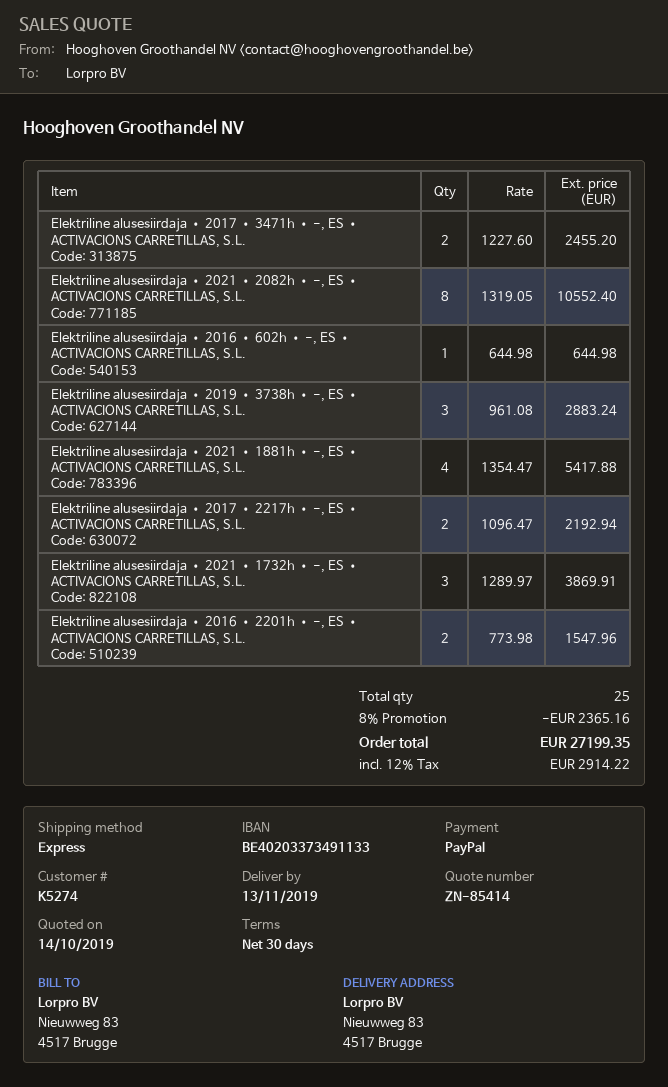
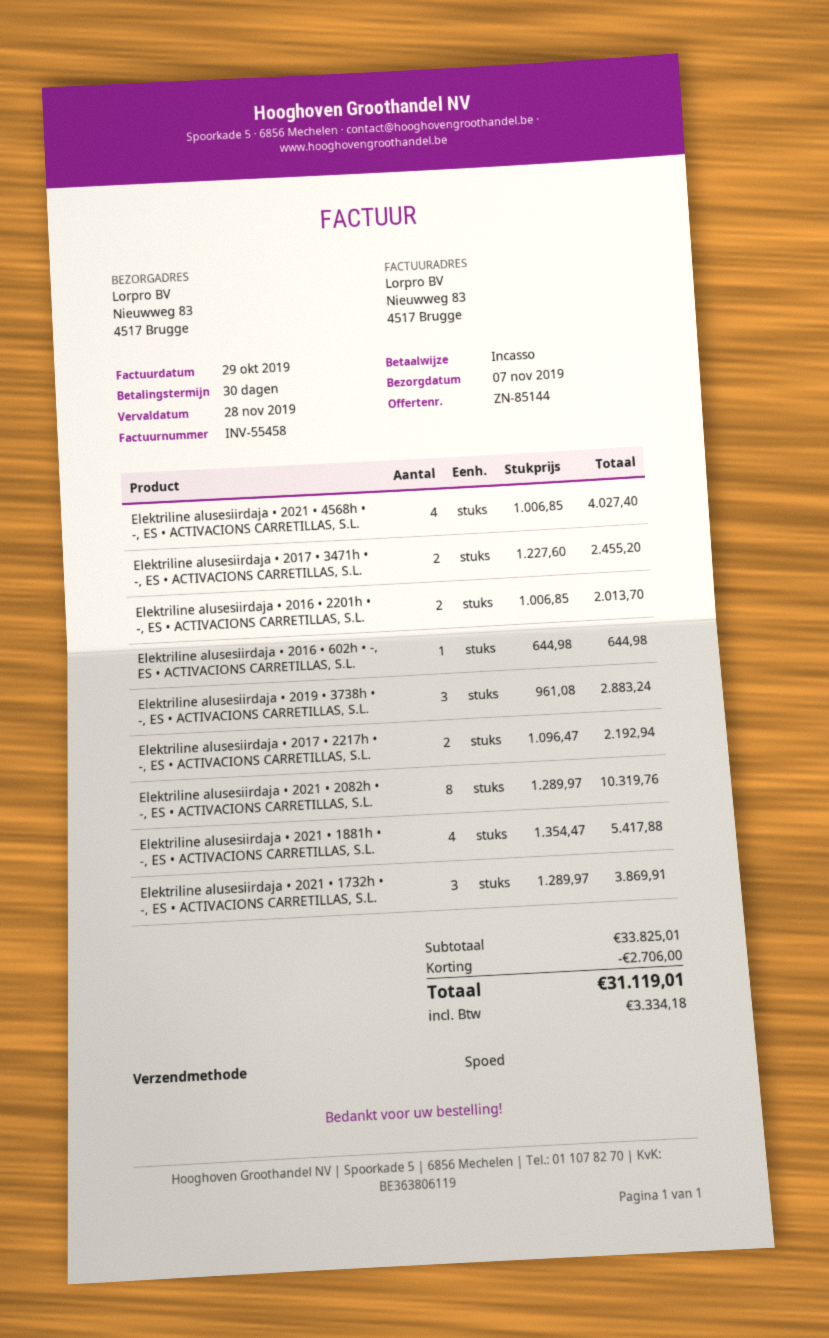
quote number: ZN-85414 -> ZN-85144
delivery date: 2019-11-13 -> 2019-11-07
payment method: PayPal -> direct debit
Elektriline alusesiirdaja • 2021 • 2082h • -, ES • ACTIVACIONS CARRETILLAS, S.L.: 8 x 1319.05 = 10552.40 -> 8 x 1289.97 = 10319.76
Elektriline alusesiirdaja • 2016 • 2201h • -, ES • ACTIVACIONS CARRETILLAS, S.L.: 2 x 773.98 = 1547.96 -> 2 x 1006.85 = 2013.70
Elektriline alusesiirdaja • 2021 • 4568h • -, ES • ACTIVACIONS CARRETILLAS, S.L.: none -> 4 x 1006.85 = 4027.40
discount: 2365.16 -> 2706.00
tax: 2914.22 -> 3334.18
total: 27199.35 -> 31119.01

